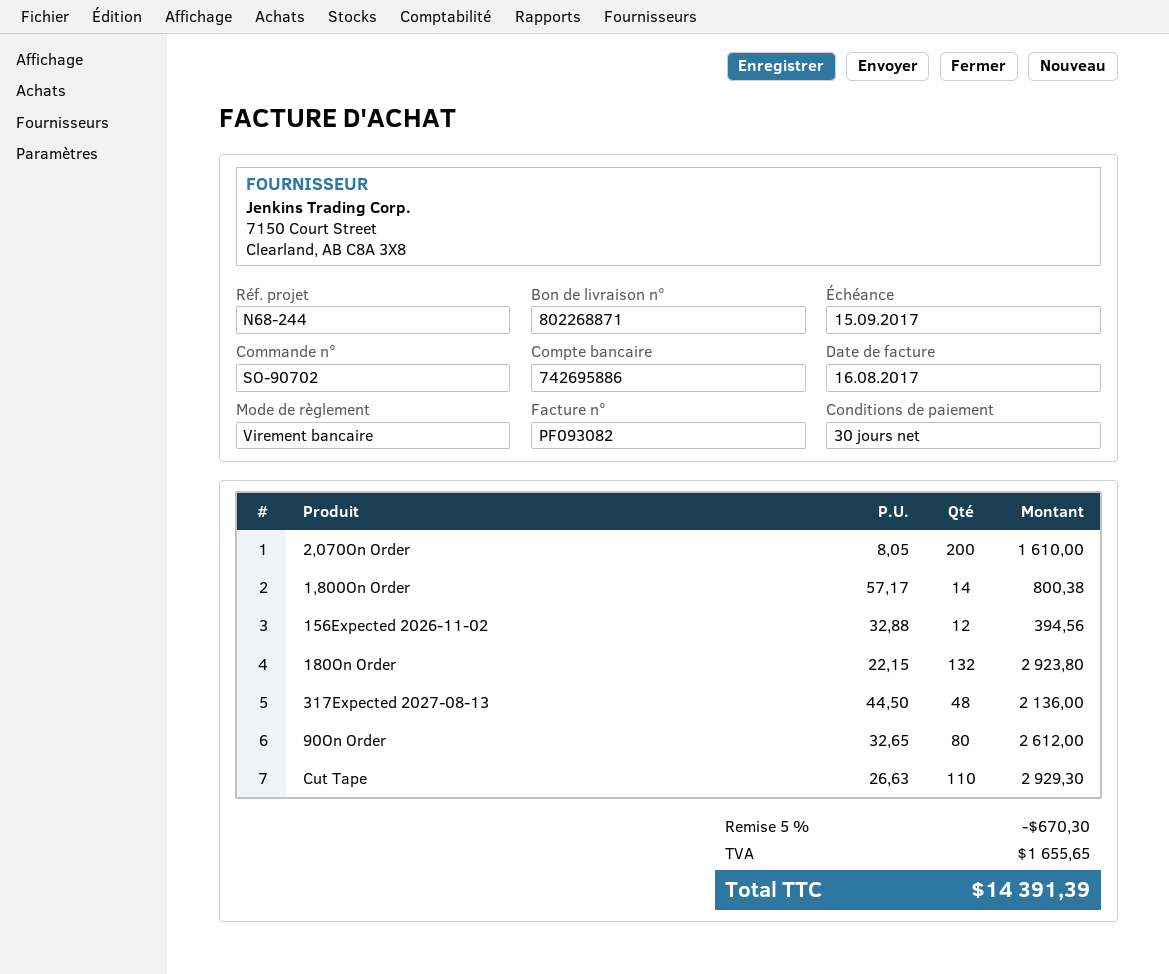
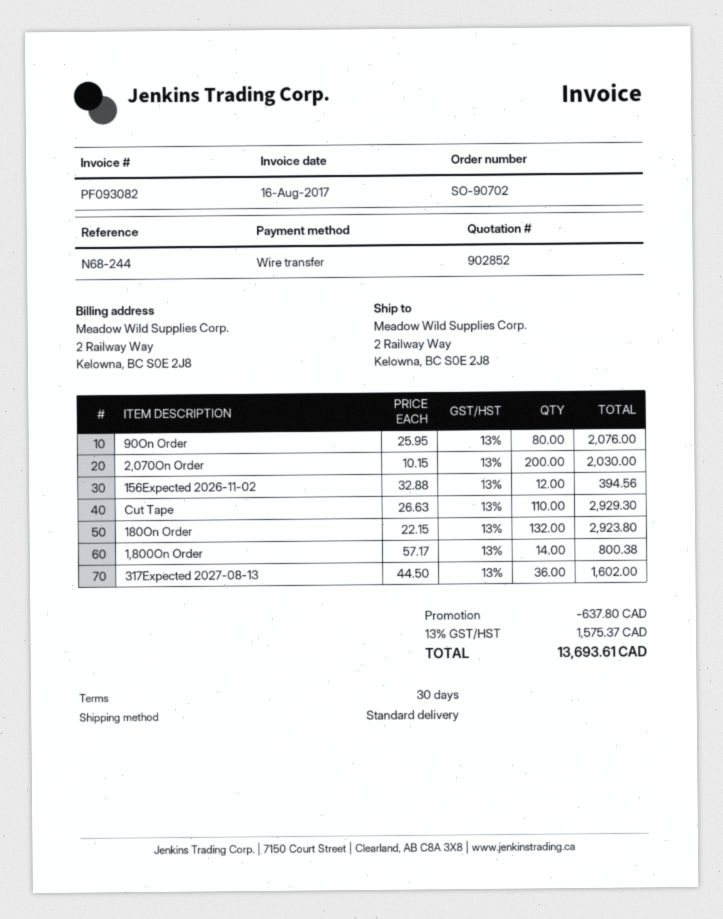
2,070On Order: 200 x 8.05 = 1610.00 -> 200 x 10.15 = 2030.00
317Expected 2027-08-13: 48 x 44.50 = 2136.00 -> 36 x 44.50 = 1602.00
90On Order: 80 x 32.65 = 2612.00 -> 80 x 25.95 = 2076.00
discount: 670.30 -> 637.80
tax: 1655.65 -> 1575.37
total: 14391.39 -> 13693.61

